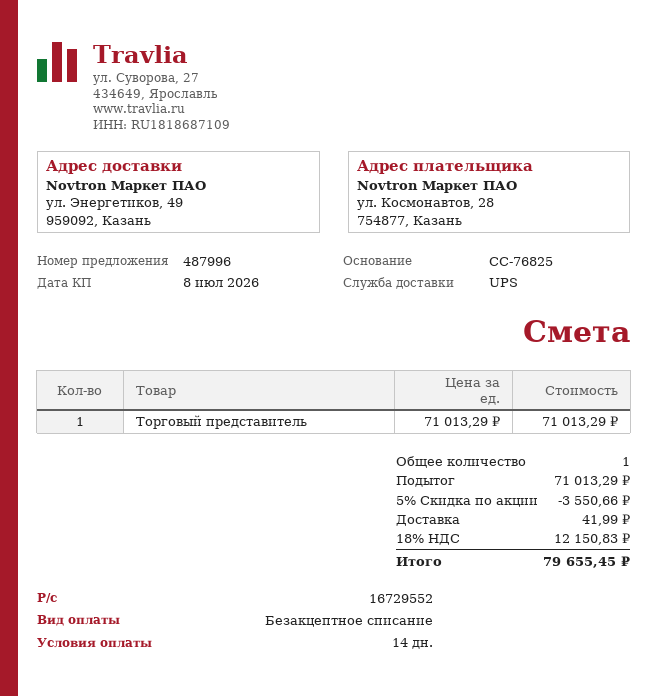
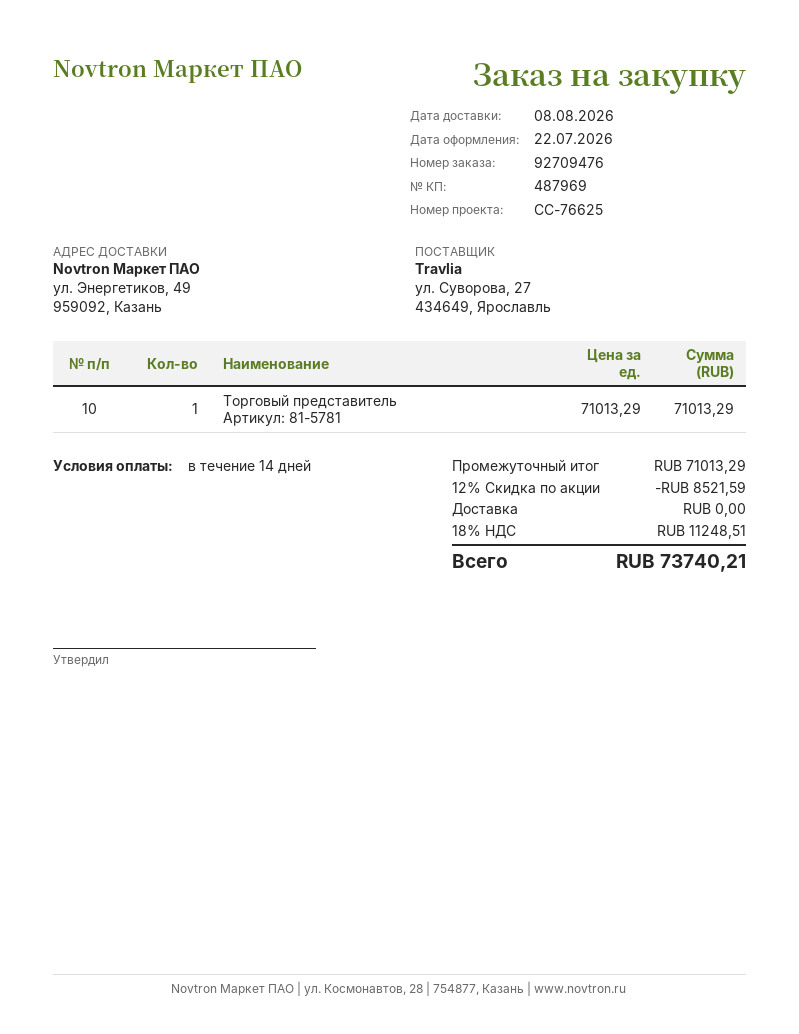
quote number: 487996 -> 487969
reference: CC-76825 -> CC-76625
discount: 5% = 3550.66 -> 12% = 8521.59
shipping: 41.99 -> 0.00
tax: 18% = 12150.83 -> 18% = 11248.51
total: 79655.45 -> 73740.21

